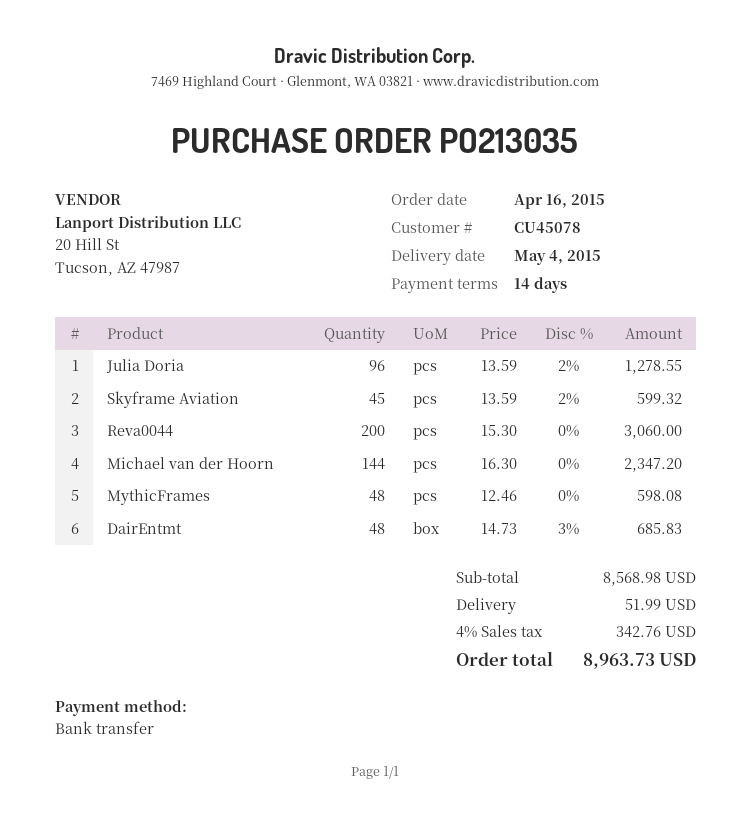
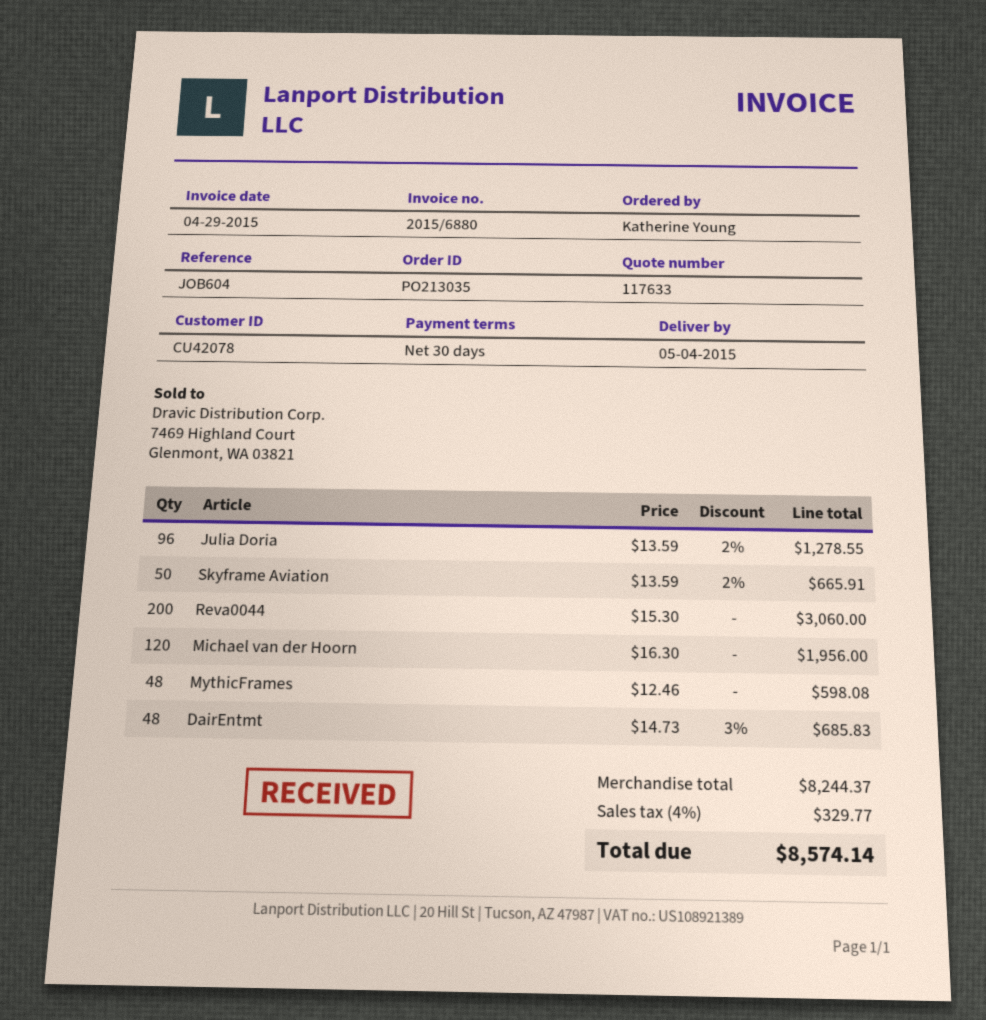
payment terms: 14 days -> 30 days
customer number: CU45078 -> CU42078
Skyframe Aviation: 45 x 13.59 - 2% = 599.32 -> 50 x 13.59 - 2% = 665.91
Michael van der Hoorn: 144 x 16.30 = 2347.20 -> 120 x 16.30 = 1956.00
subtotal: 8568.98 -> 8244.37
shipping: 51.99 -> none
tax: 4% = 342.76 -> 4% = 329.77
total: 8963.73 -> 8574.14

